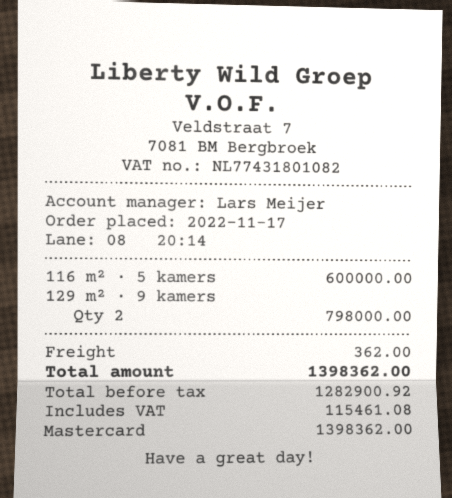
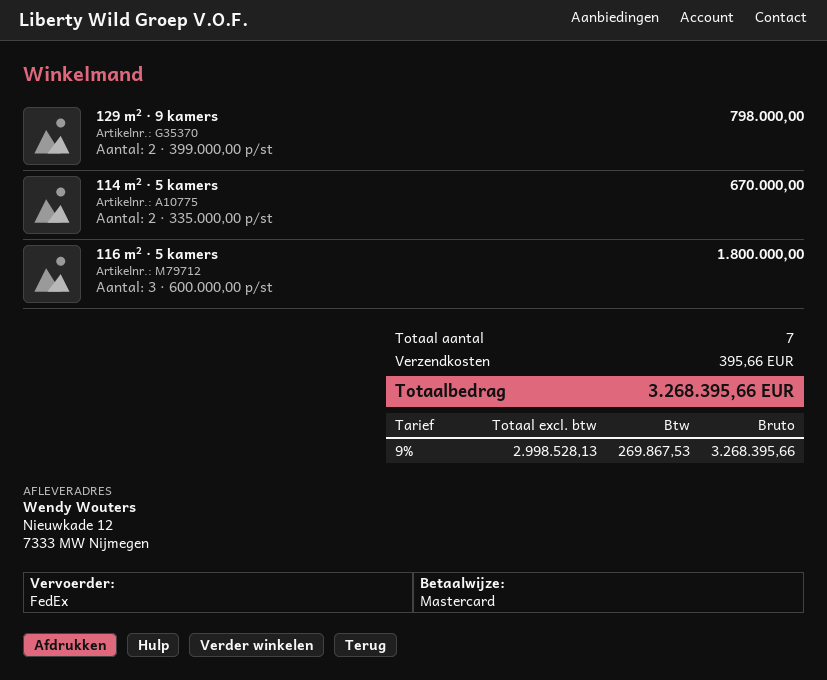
116 m² · 5 kamers: 1 for 600000.00 -> 3 for 1800000.00
114 m² · 5 kamers: none -> 2 for 670000.00
shipping: 362.00 -> 395.66
net: 1282900.92 -> 2998528.13
tax: 115461.08 -> 269867.53
total: 1398362.00 -> 3268395.66

